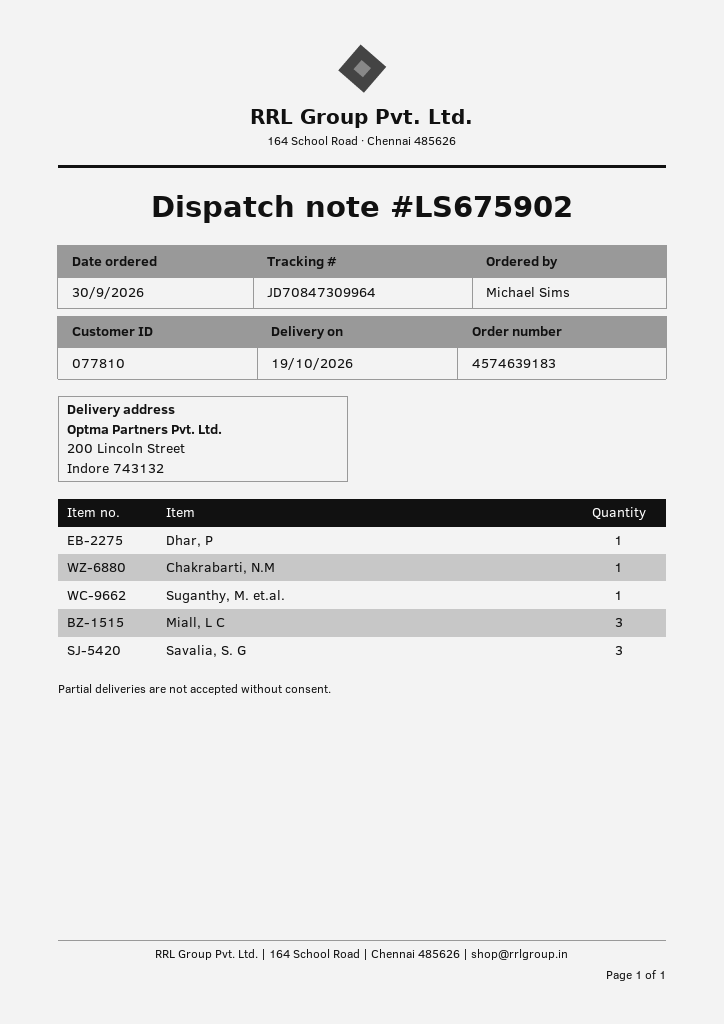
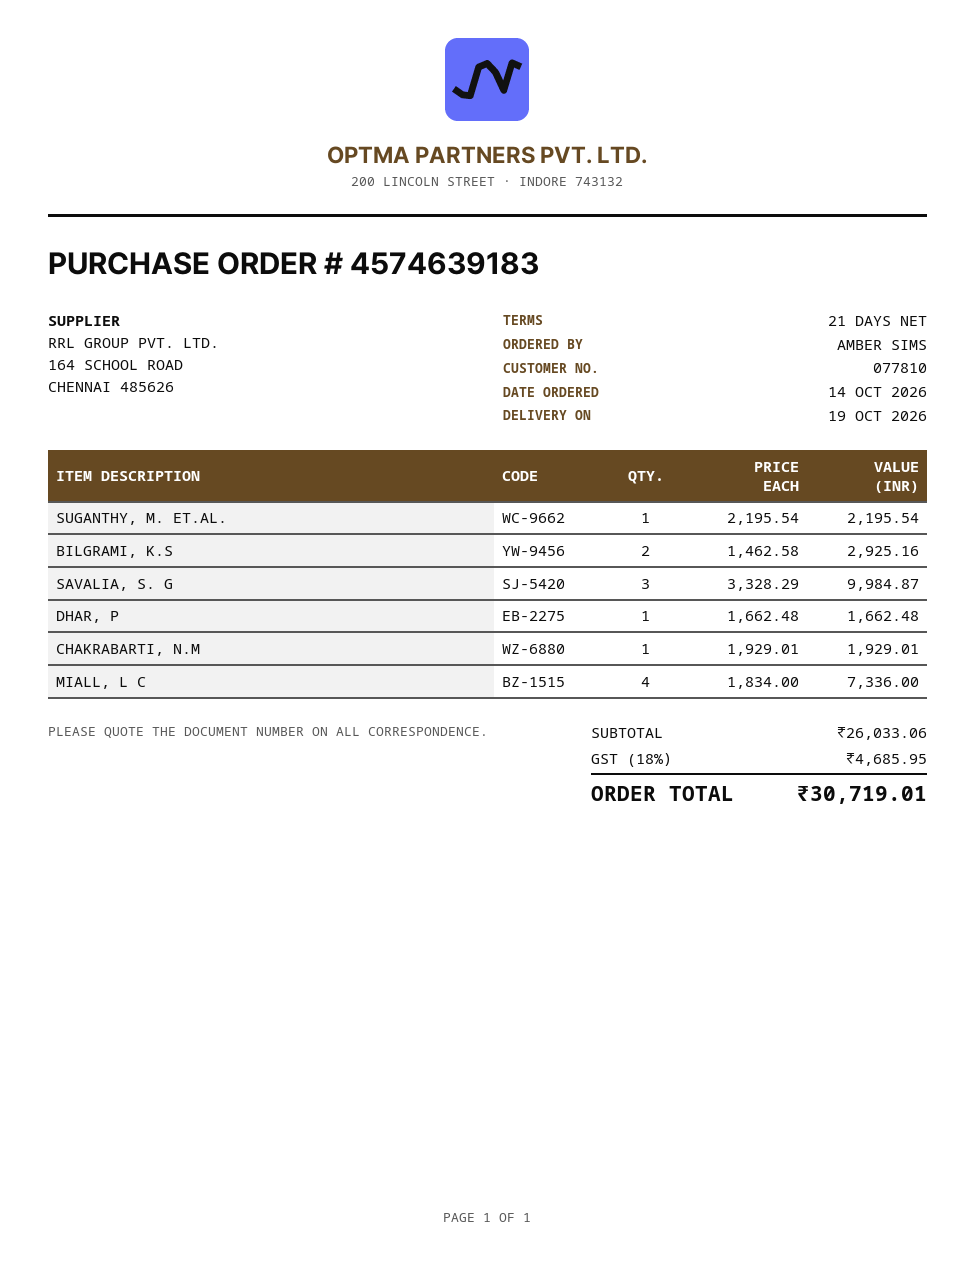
order date: 2026-09-30 -> 2026-10-14
ordered by: Michael Sims -> AMBER SIMS
Miall, L C: 3 -> 4
BILGRAMI, K.S: none -> 2

